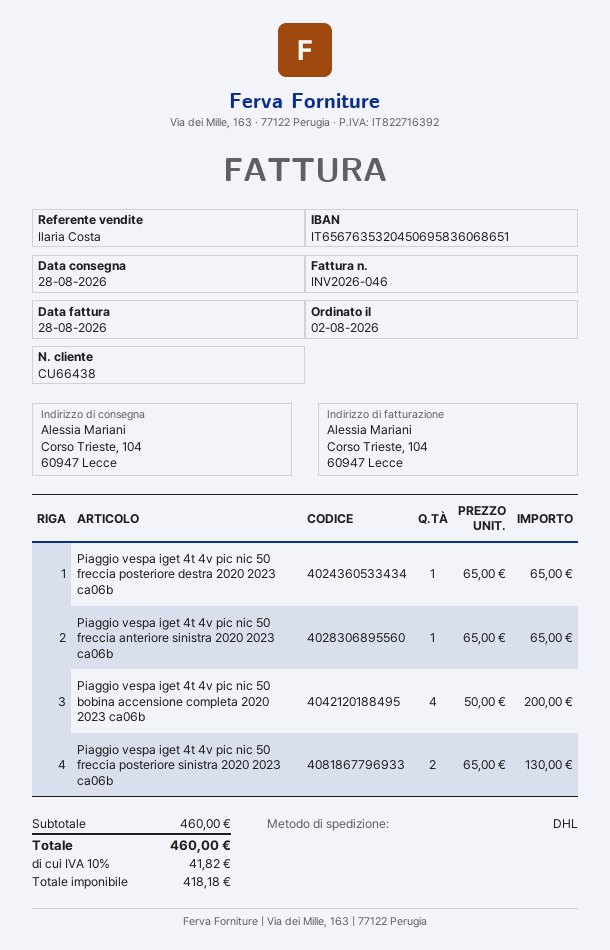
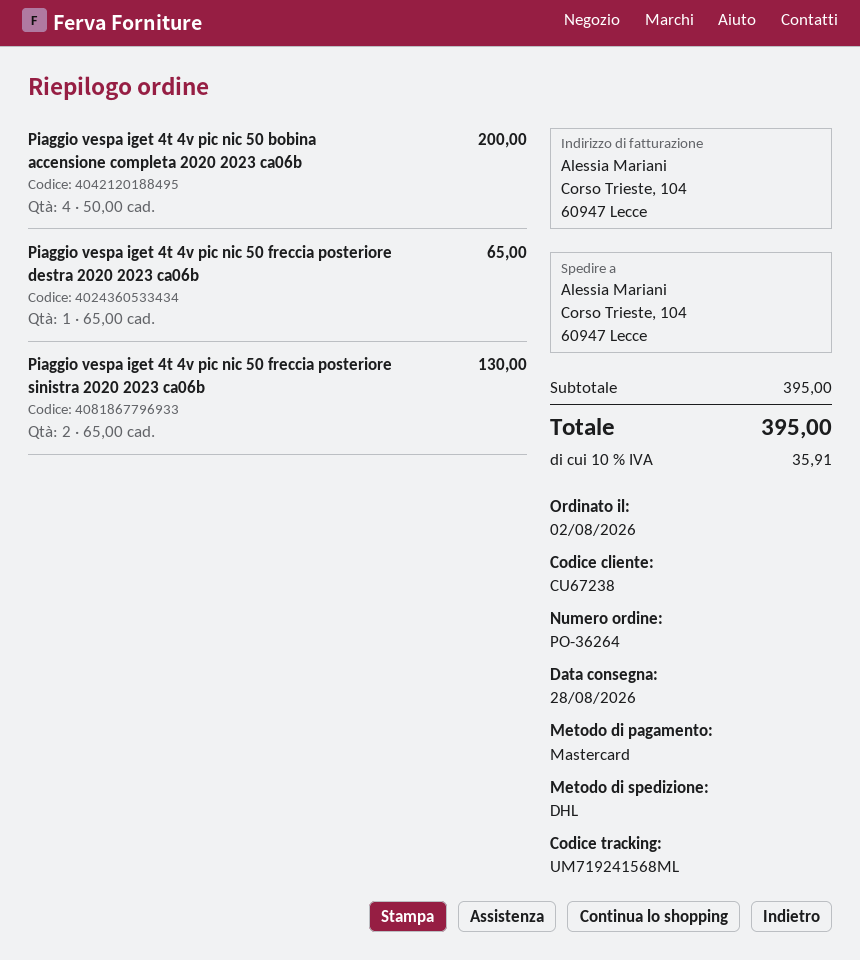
customer number: CU66438 -> CU67238
Piaggio vespa iget 4t 4v pic nic 50 freccia anteriore sinistra 2020 2023 ca06b: 1 x 65.00 = 65.00 -> none
subtotal: 460.00 -> 395.00
tax: 10% = 41.82 -> 10% = 35.91
total: 460.00 -> 395.00

